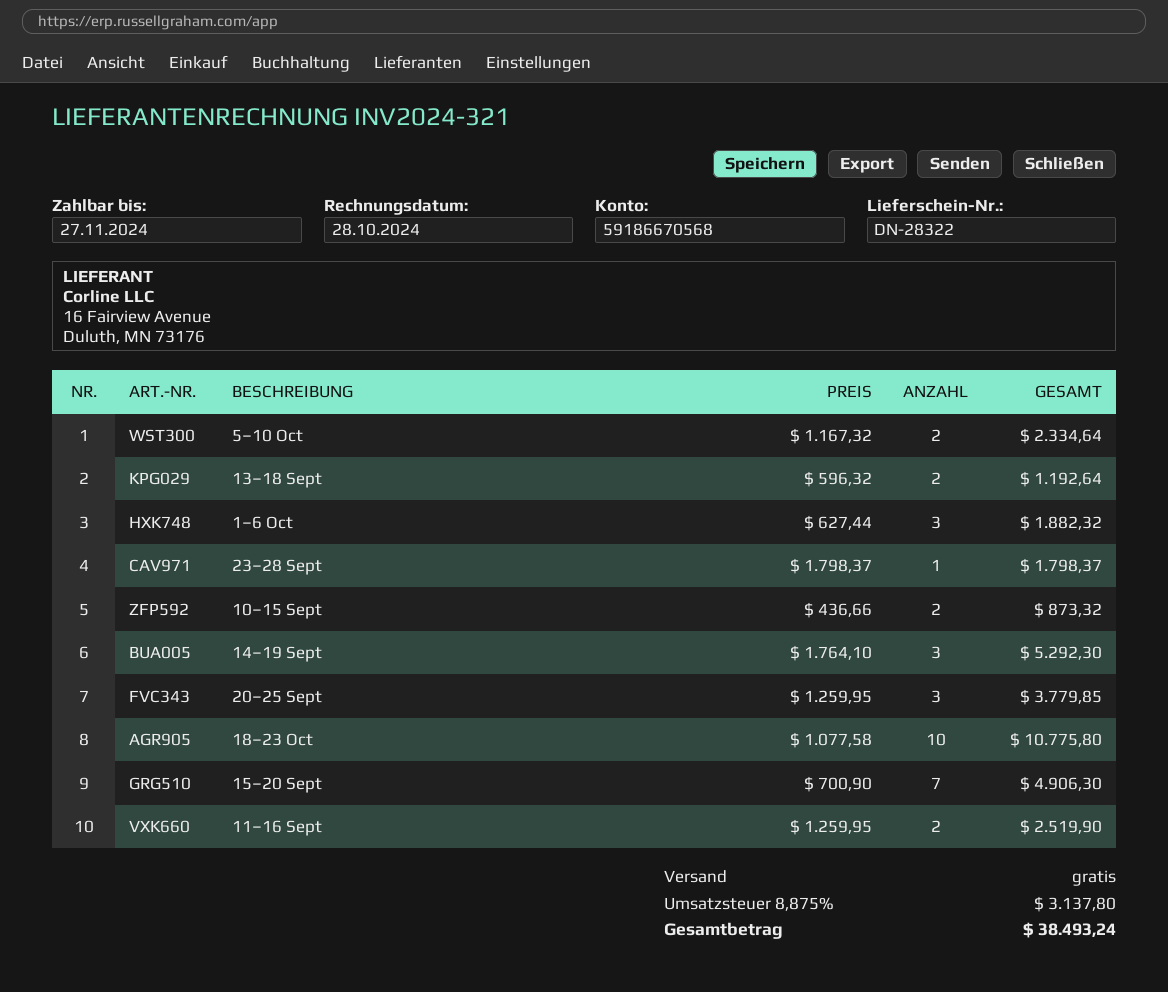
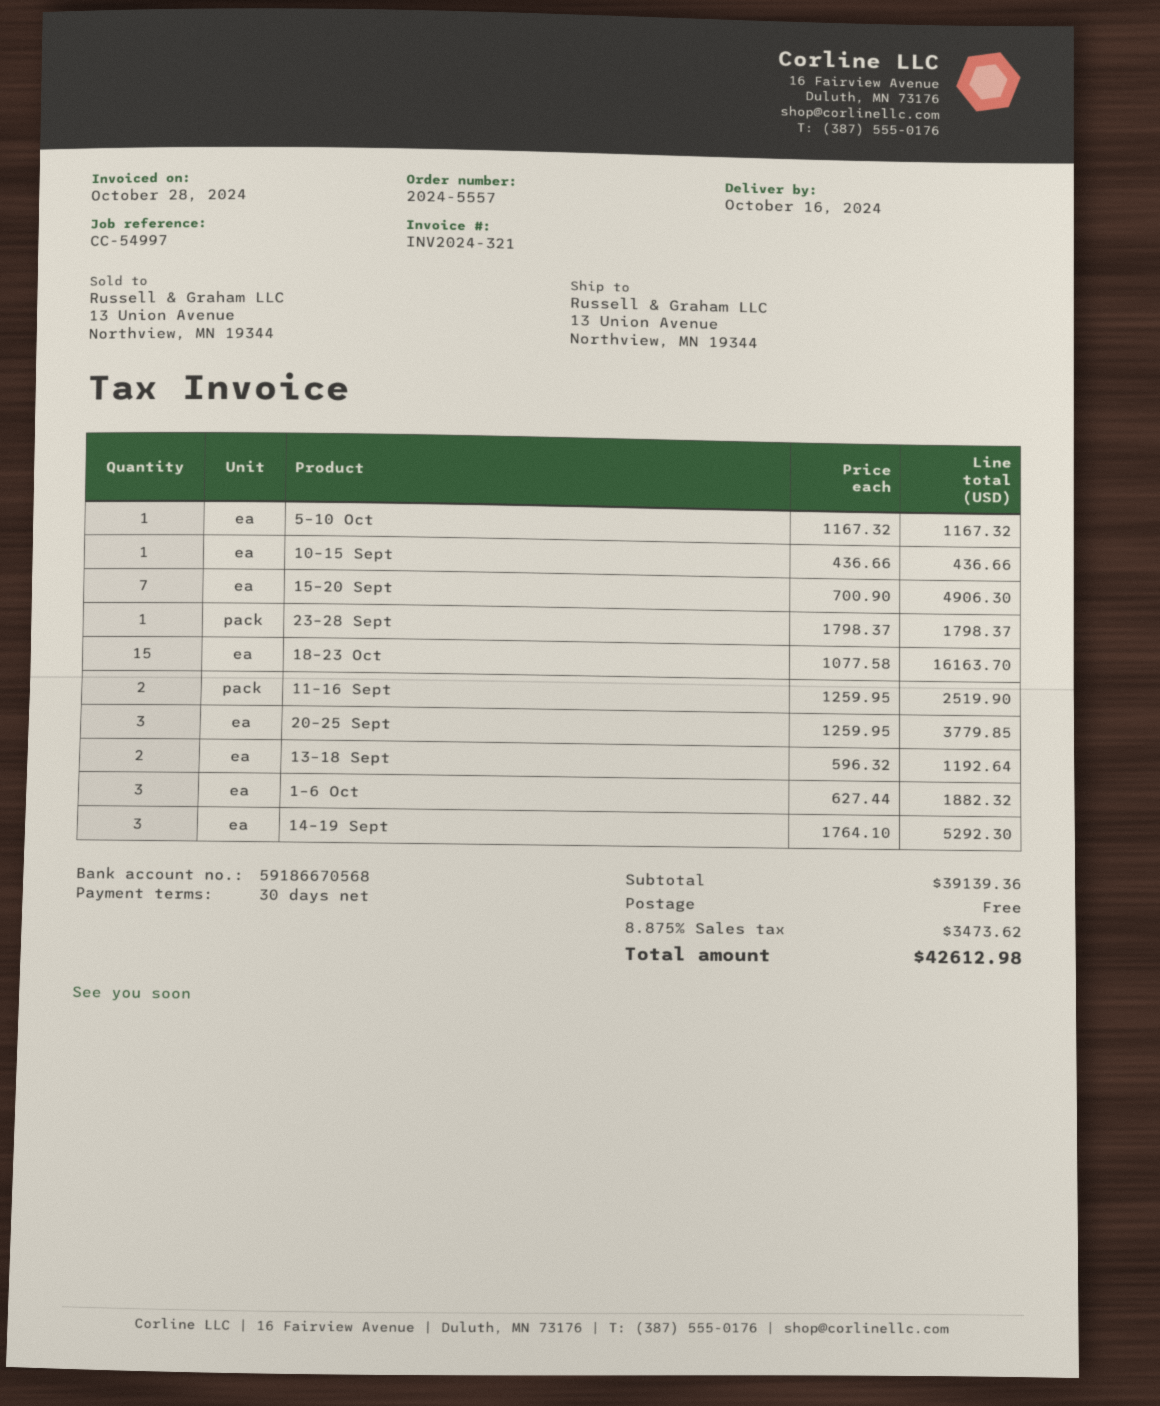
5–10 Oct: 2 x 1167.32 = 2334.64 -> 1 x 1167.32 = 1167.32
10–15 Sept: 2 x 436.66 = 873.32 -> 1 x 436.66 = 436.66
18–23 Oct: 10 x 1077.58 = 10775.80 -> 15 x 1077.58 = 16163.70
tax: 8.875% = 3137.80 -> 8.875% = 3473.62
total: 38493.24 -> 42612.98

